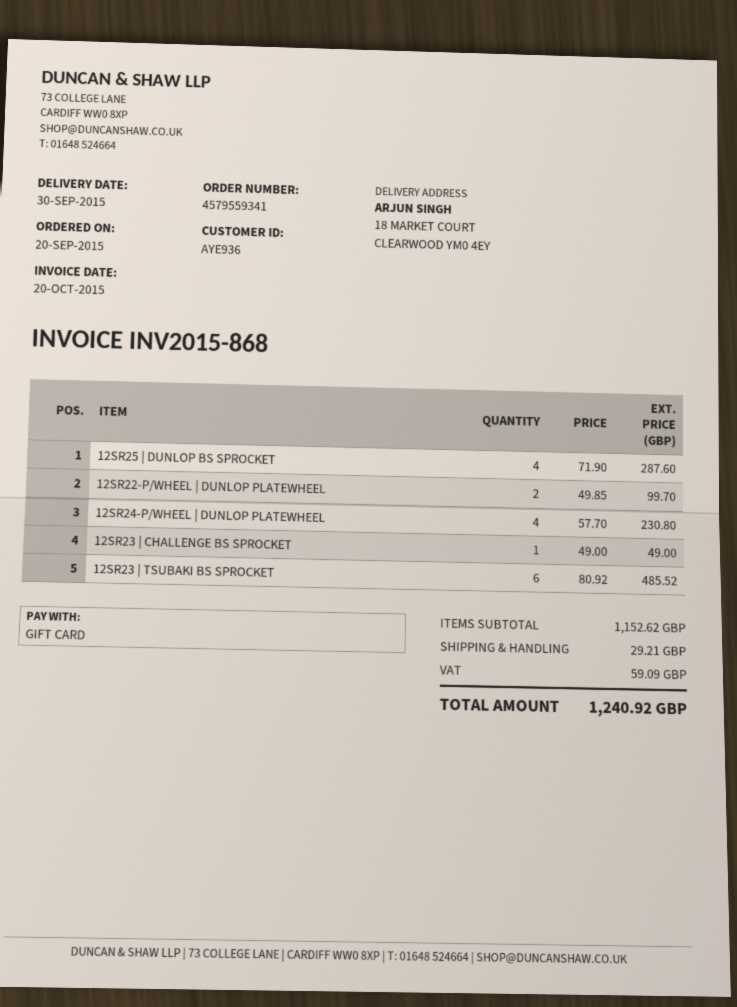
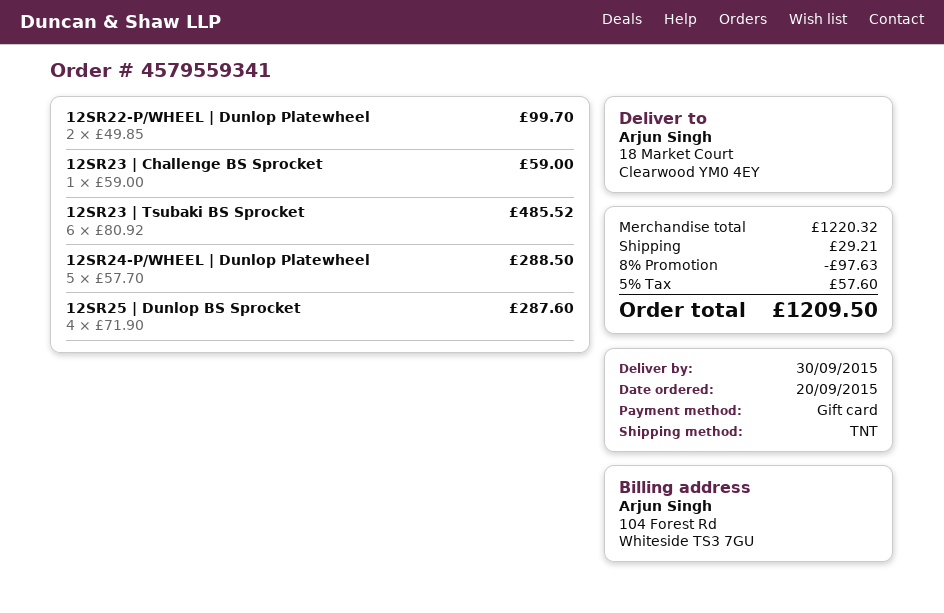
12SR24-P/WHEEL | DUNLOP PLATEWHEEL: 4 x 57.70 = 230.80 -> 5 x 57.70 = 288.50
12SR23 | CHALLENGE BS SPROCKET: 1 x 49.00 = 49.00 -> 1 x 59.00 = 59.00
subtotal: 1152.62 -> 1220.32
discount: none -> 8% = 97.63
tax: 59.09 -> 57.60
total: 1240.92 -> 1209.50

